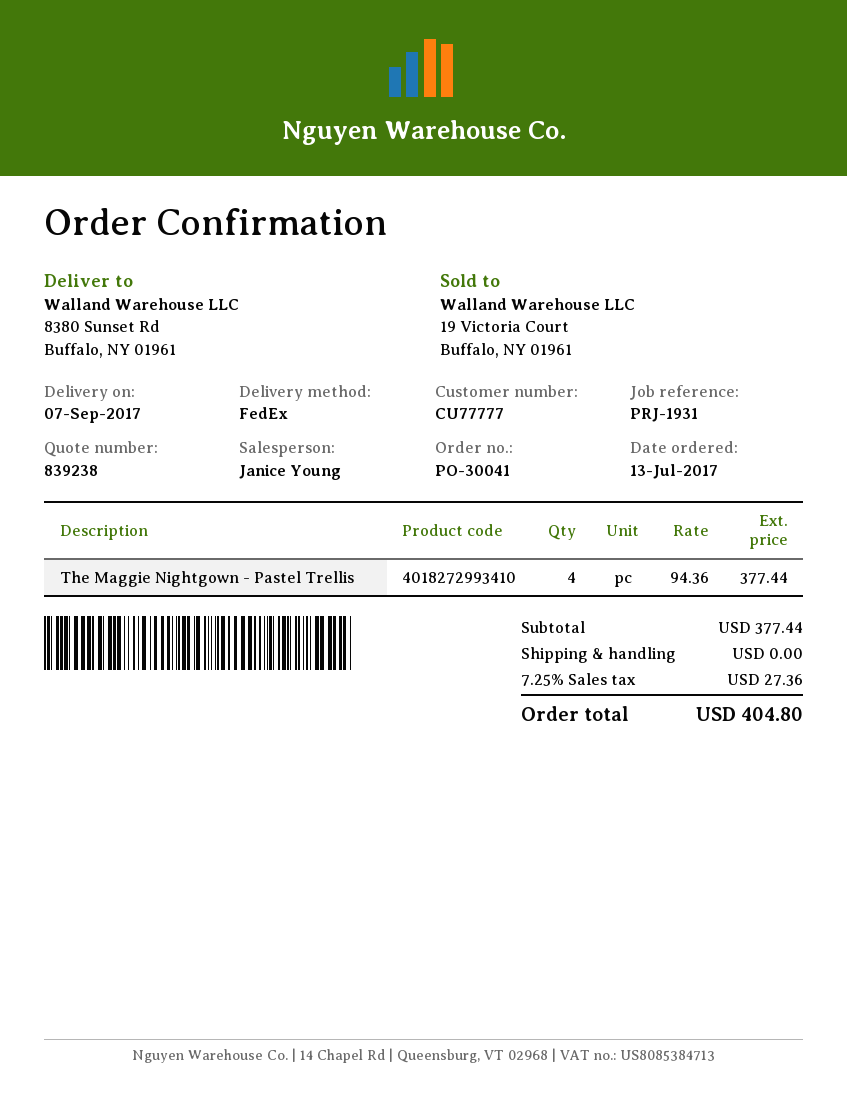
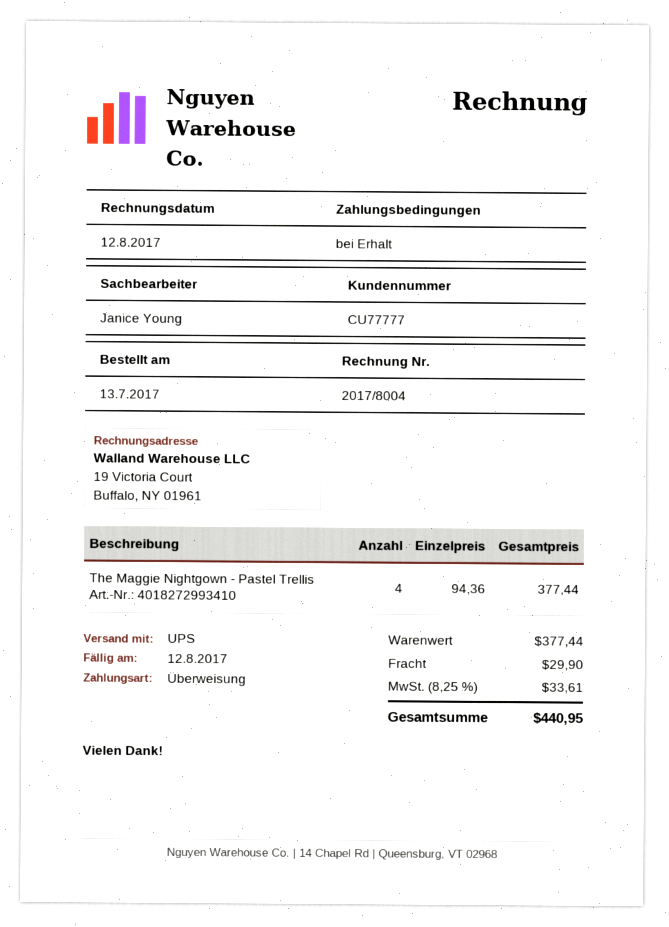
shipping method: FedEx -> UPS
shipping: 0.00 -> 29.90
tax: 7.25% = 27.36 -> 8.25% = 33.61
total: 404.80 -> 440.95

